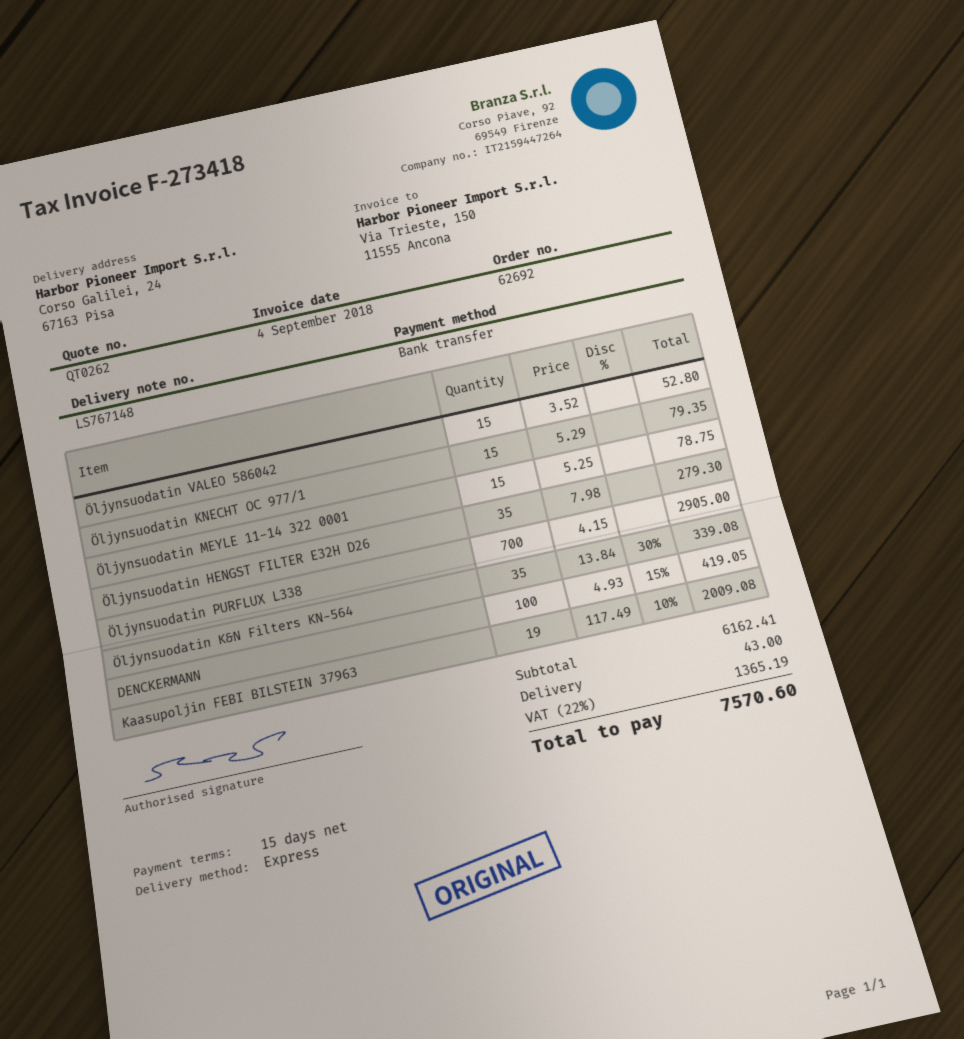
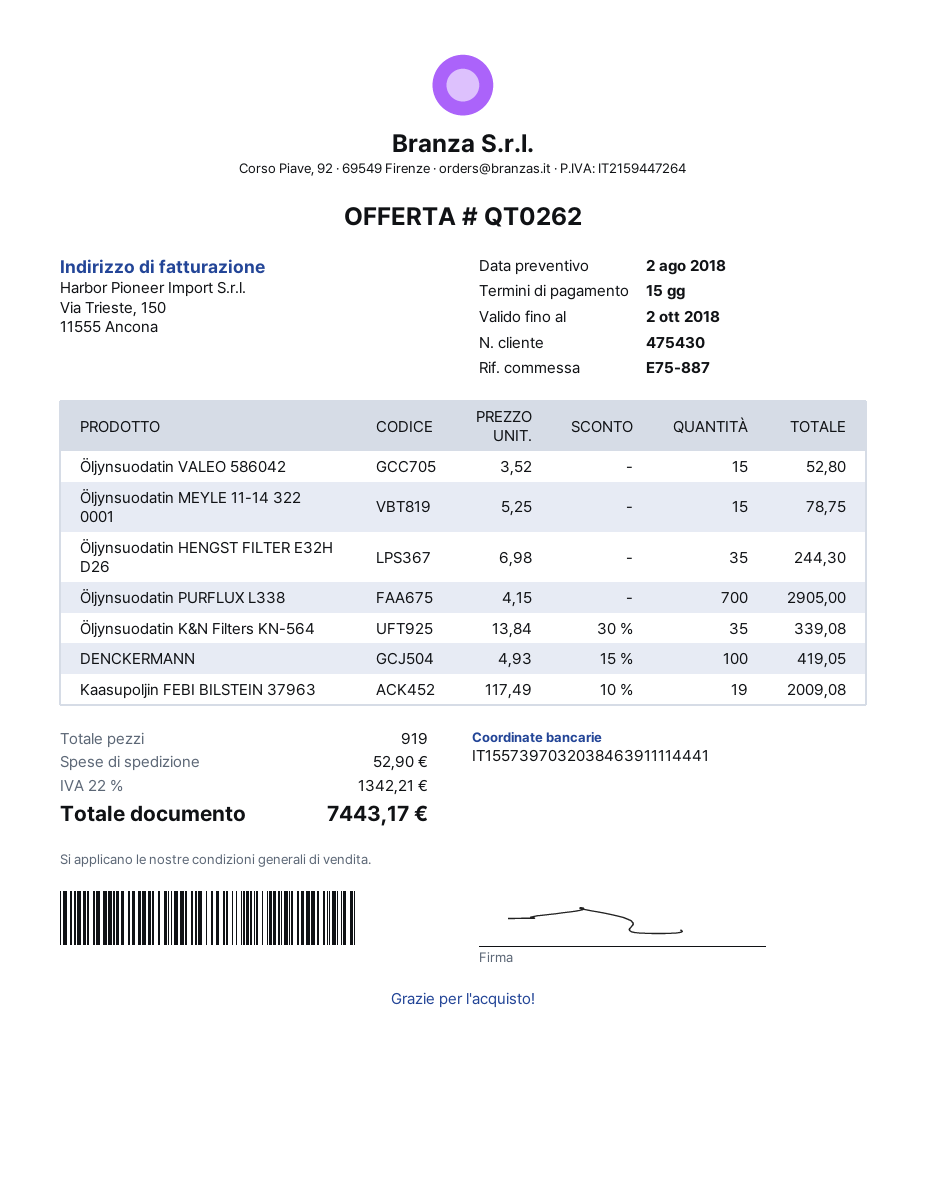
Öljynsuodatin KNECHT OC 977/1: 15 x 5.29 = 79.35 -> none
Öljynsuodatin HENGST FILTER E32H D26: 35 x 7.98 = 279.30 -> 35 x 6.98 = 244.30
shipping: 43.00 -> 52.90
tax: 22% = 1365.19 -> 22% = 1342.21
total: 7570.60 -> 7443.17

